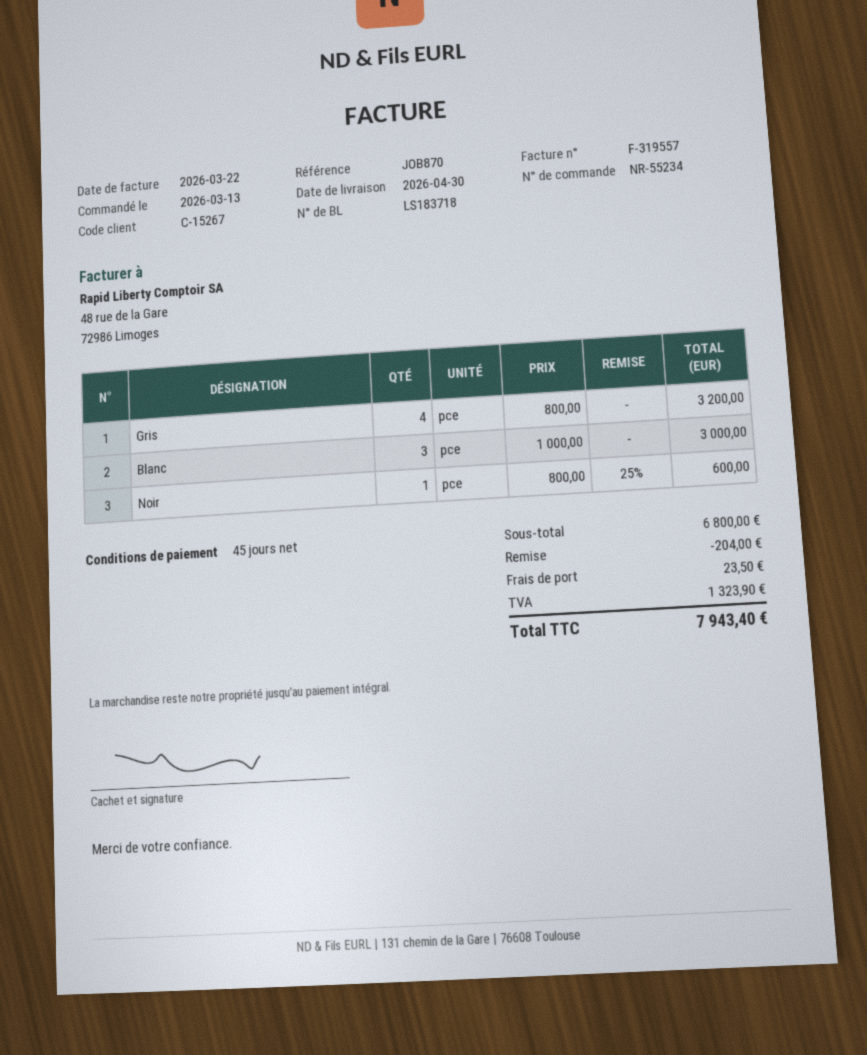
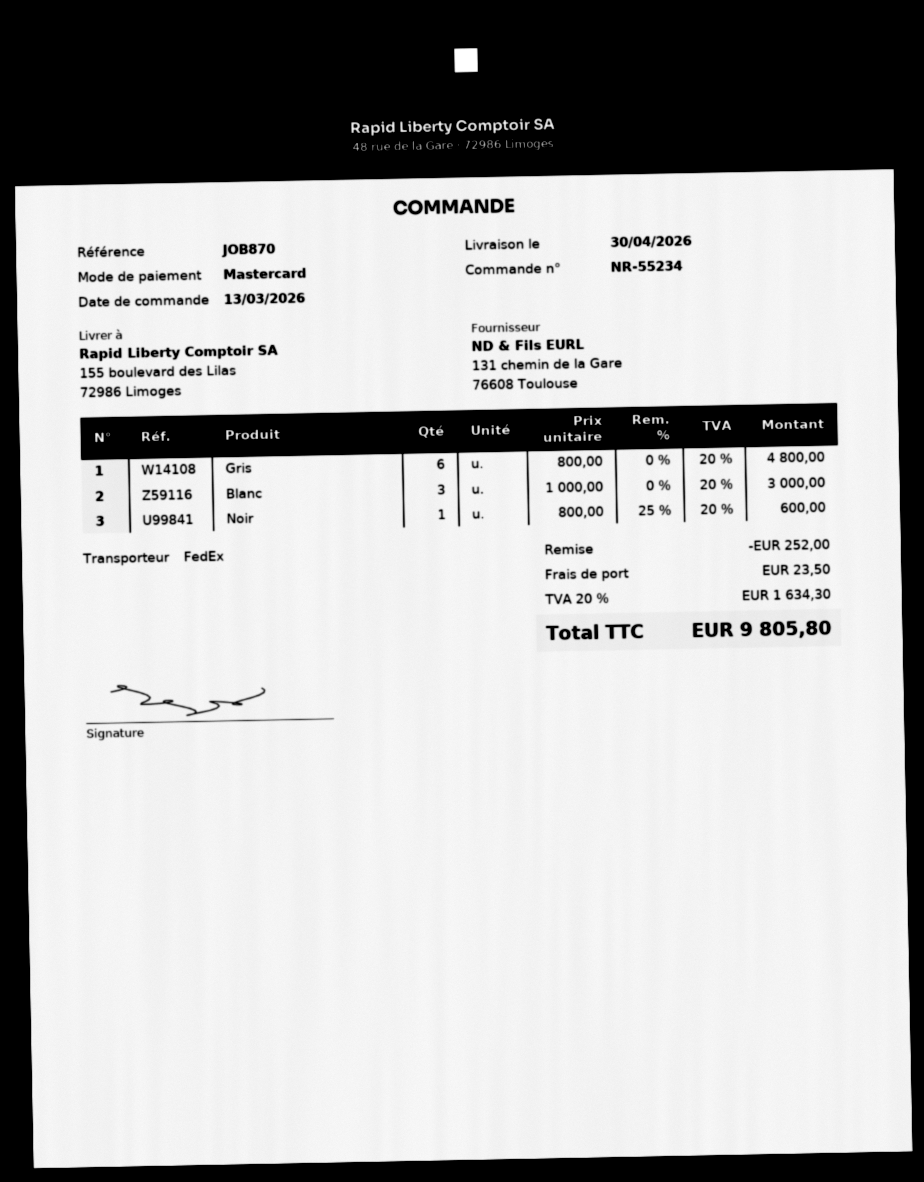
Gris: 4 x 800.00 = 3200.00 -> 6 x 800.00 = 4800.00
discount: 204.00 -> 252.00
tax: 1323.90 -> 1634.30
total: 7943.40 -> 9805.80

